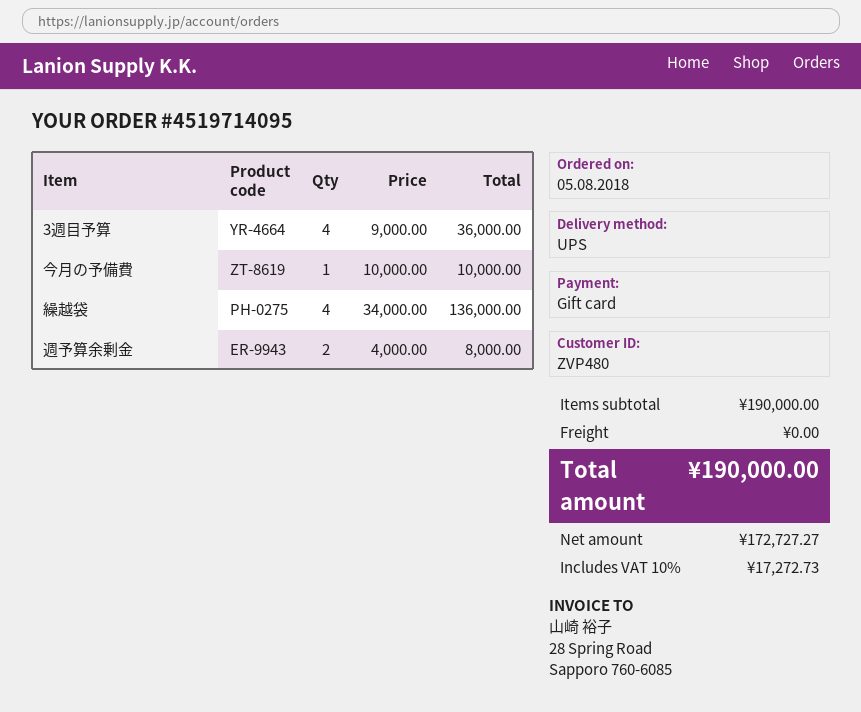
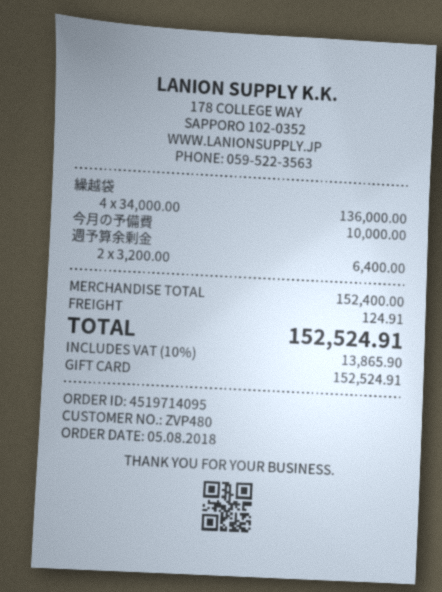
3週目予算: 4 x 9000.00 = 36000.00 -> none
週予算余剰金: 2 x 4000.00 = 8000.00 -> 2 x 3200.00 = 6400.00
subtotal: 190000.00 -> 152400.00
shipping: 0.00 -> 124.91
tax: 10% = 17272.73 -> 10% = 13865.90
total: 190000.00 -> 152524.91

